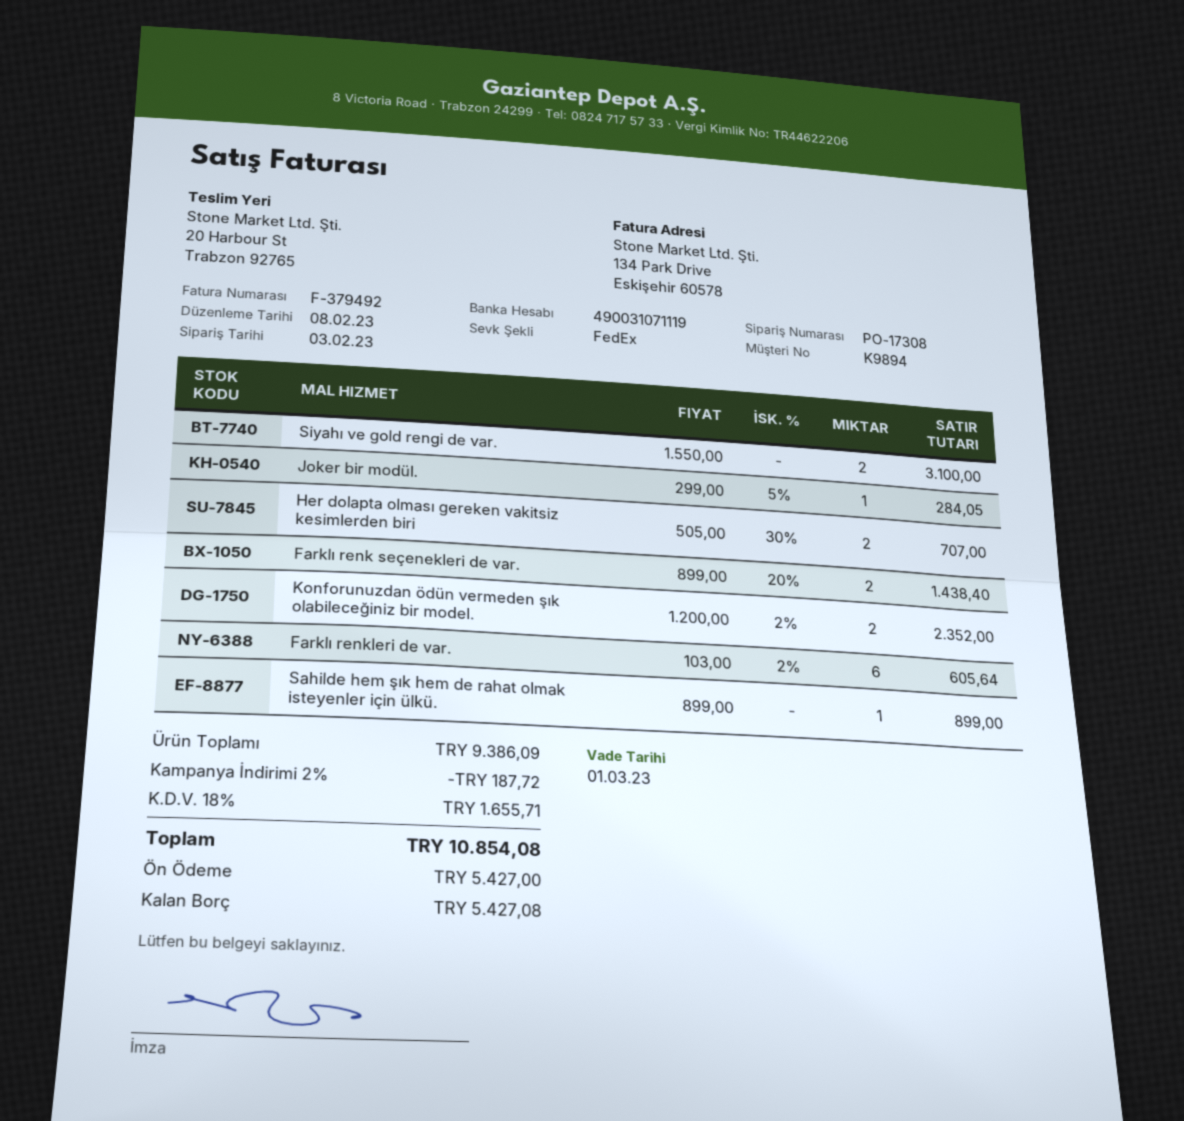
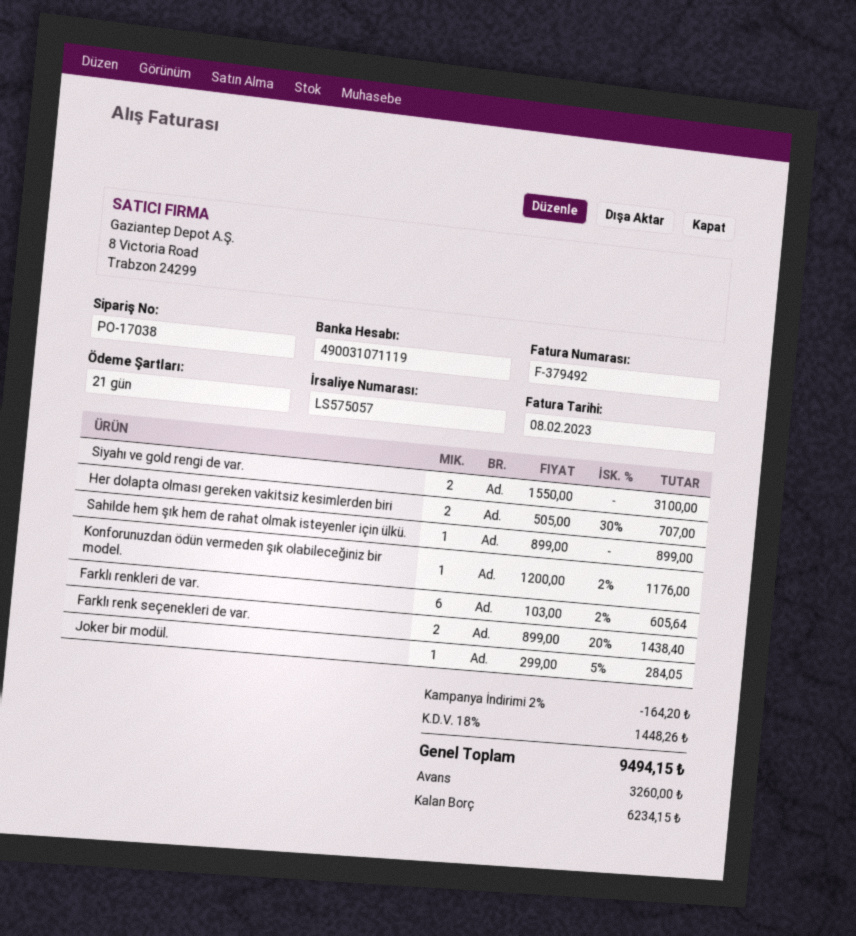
order number: PO-17308 -> PO-17038
Konforunuzdan ödün vermeden şık olabileceğiniz bir model.: 2 x 1200.00 - 2% = 2352.00 -> 1 x 1200.00 - 2% = 1176.00
discount: 2% = 187.72 -> 2% = 164.20
tax: 18% = 1655.71 -> 18% = 1448.26
total: 10854.08 -> 9494.15
deposit: 5427.00 -> 3260.00
balance: 5427.08 -> 6234.15

